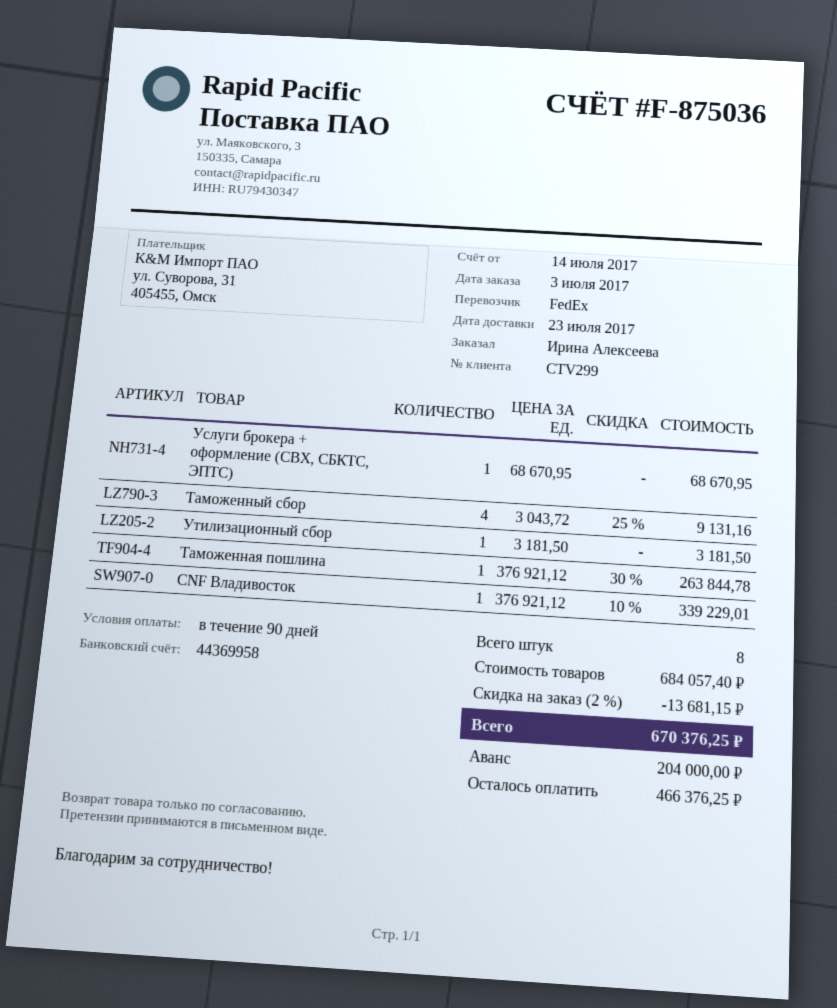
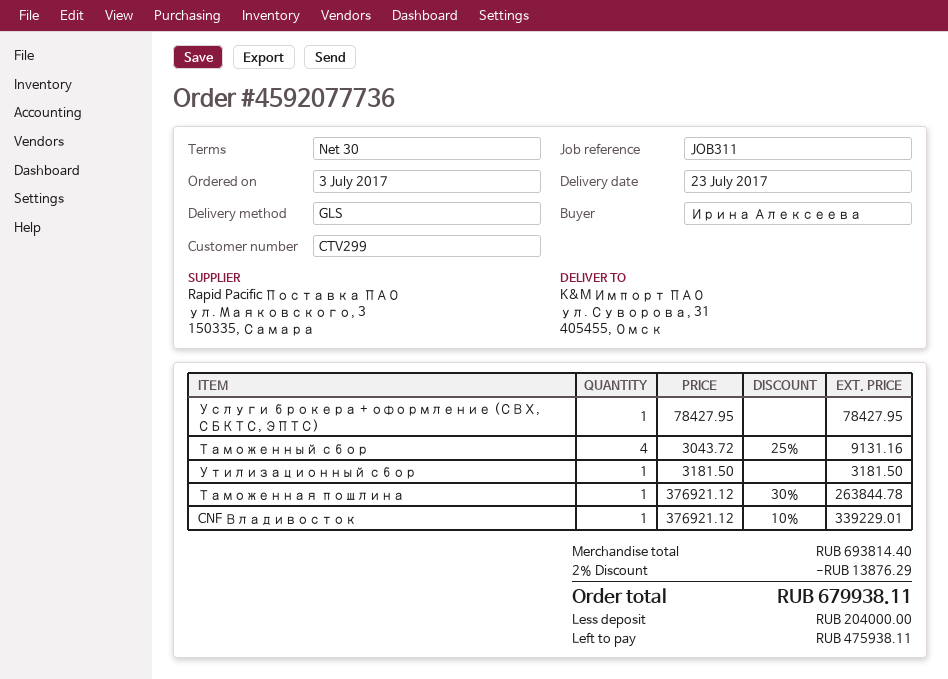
payment terms: 90 days -> 30 days
shipping method: FedEx -> GLS
Услуги брокера + оформление (СВХ, СБКТС, ЭПТС): 1 x 68670.95 = 68670.95 -> 1 x 78427.95 = 78427.95
subtotal: 684057.40 -> 693814.40
discount: 2% = 13681.15 -> 2% = 13876.29
total: 670376.25 -> 679938.11
balance: 466376.25 -> 475938.11

